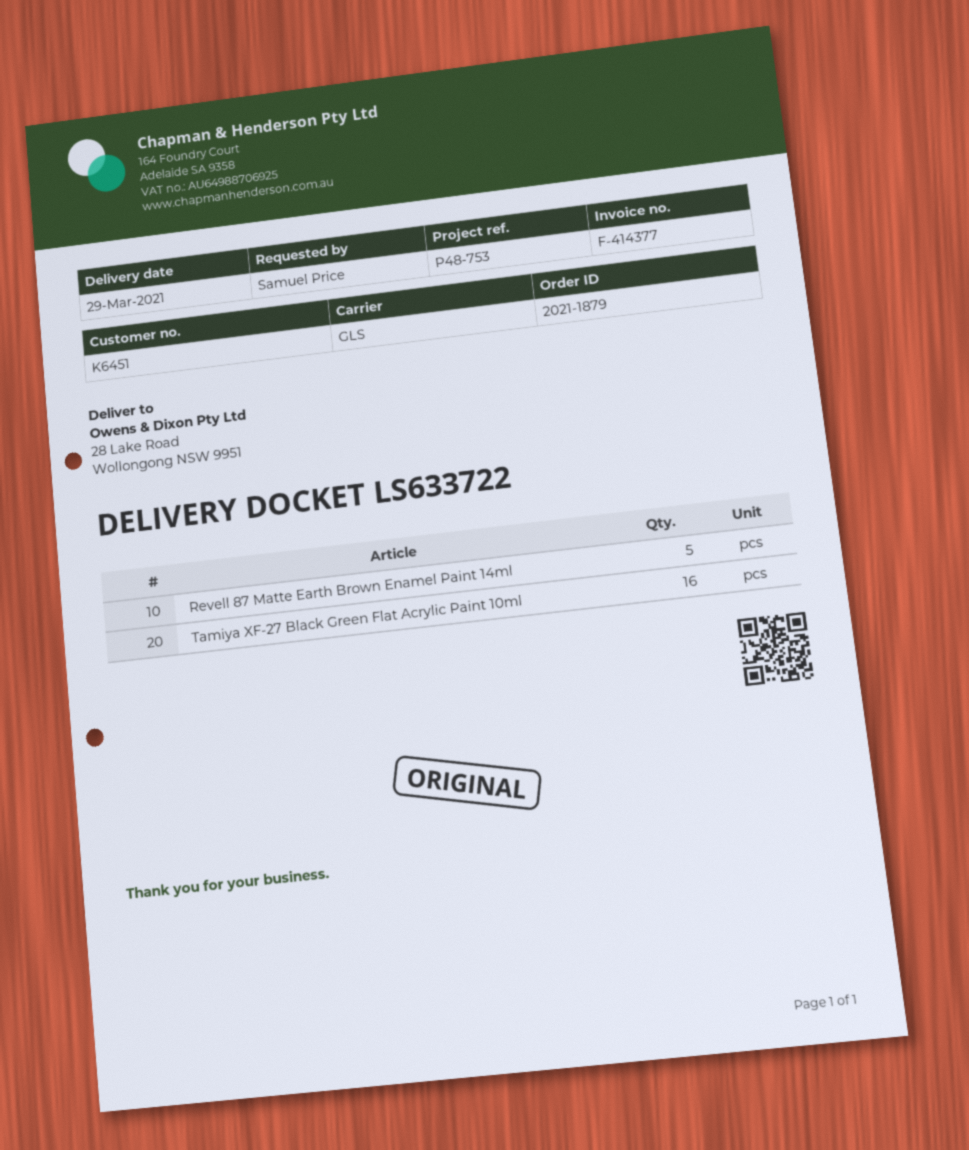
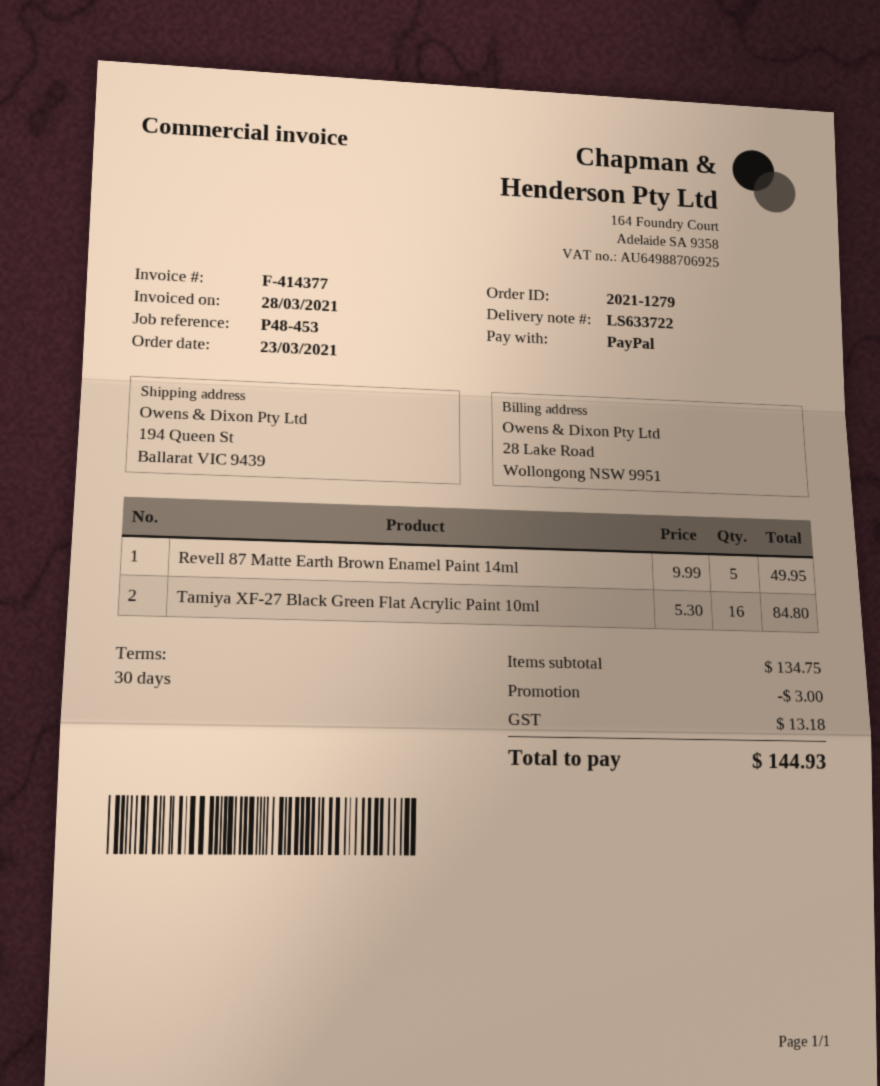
order number: 2021-1879 -> 2021-1279
reference: P48-753 -> P48-453
ship to: 28 Lake Road, Wollongong NSW 9951 -> 194 Queen St, Ballarat VIC 9439

